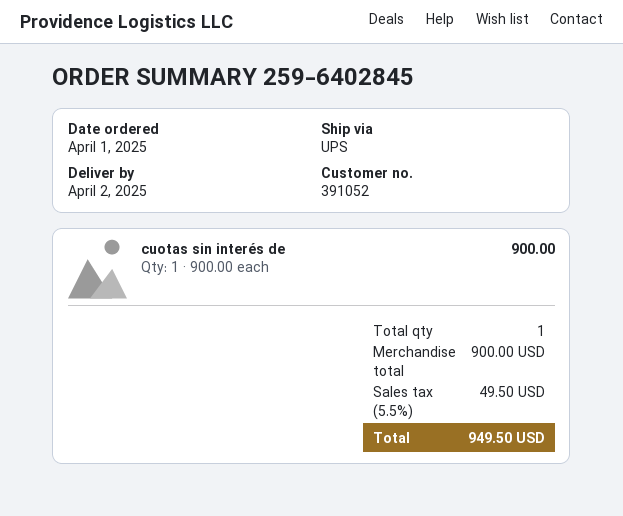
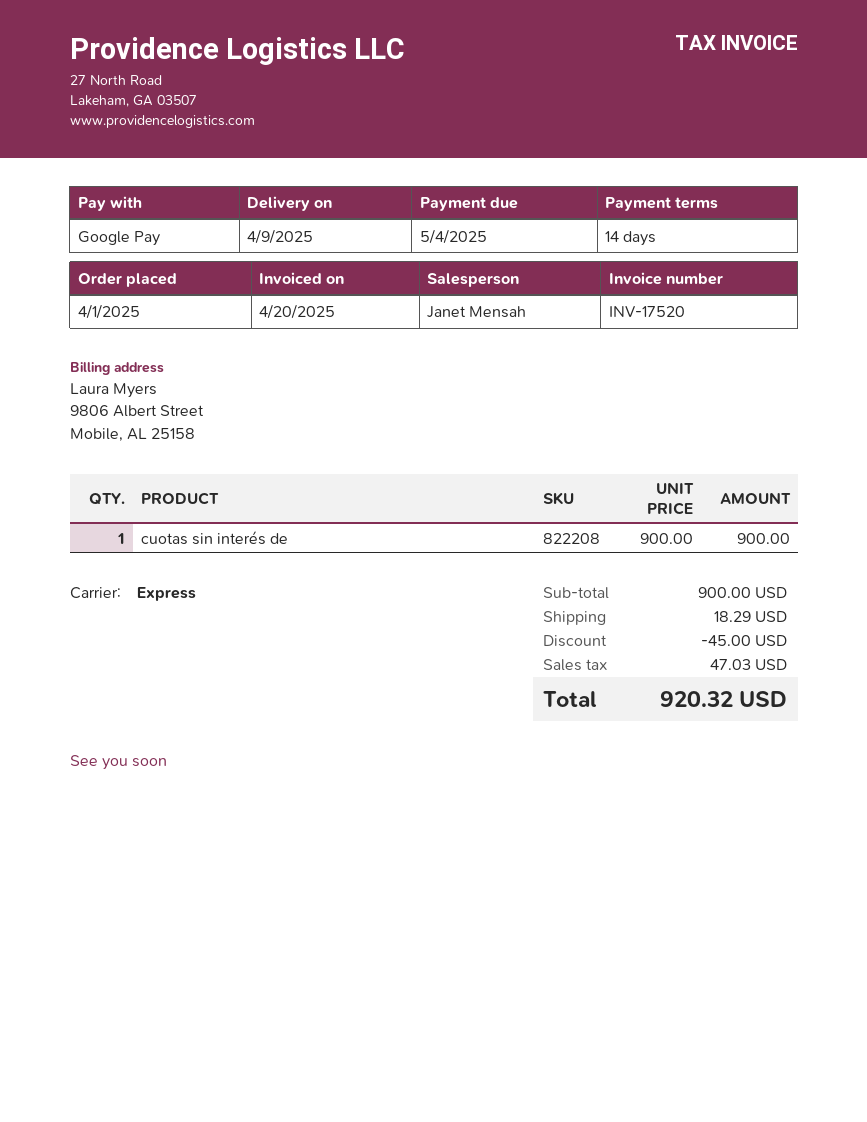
delivery date: 2025-04-02 -> 2025-04-09
shipping method: UPS -> express
discount: none -> 45.00
shipping: none -> 18.29
tax: 49.50 -> 47.03
total: 949.50 -> 920.32

